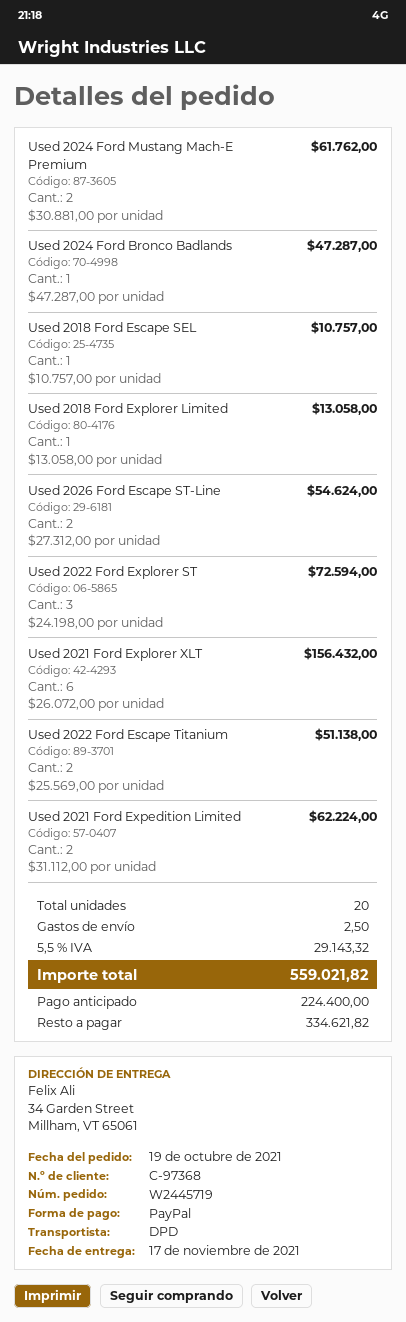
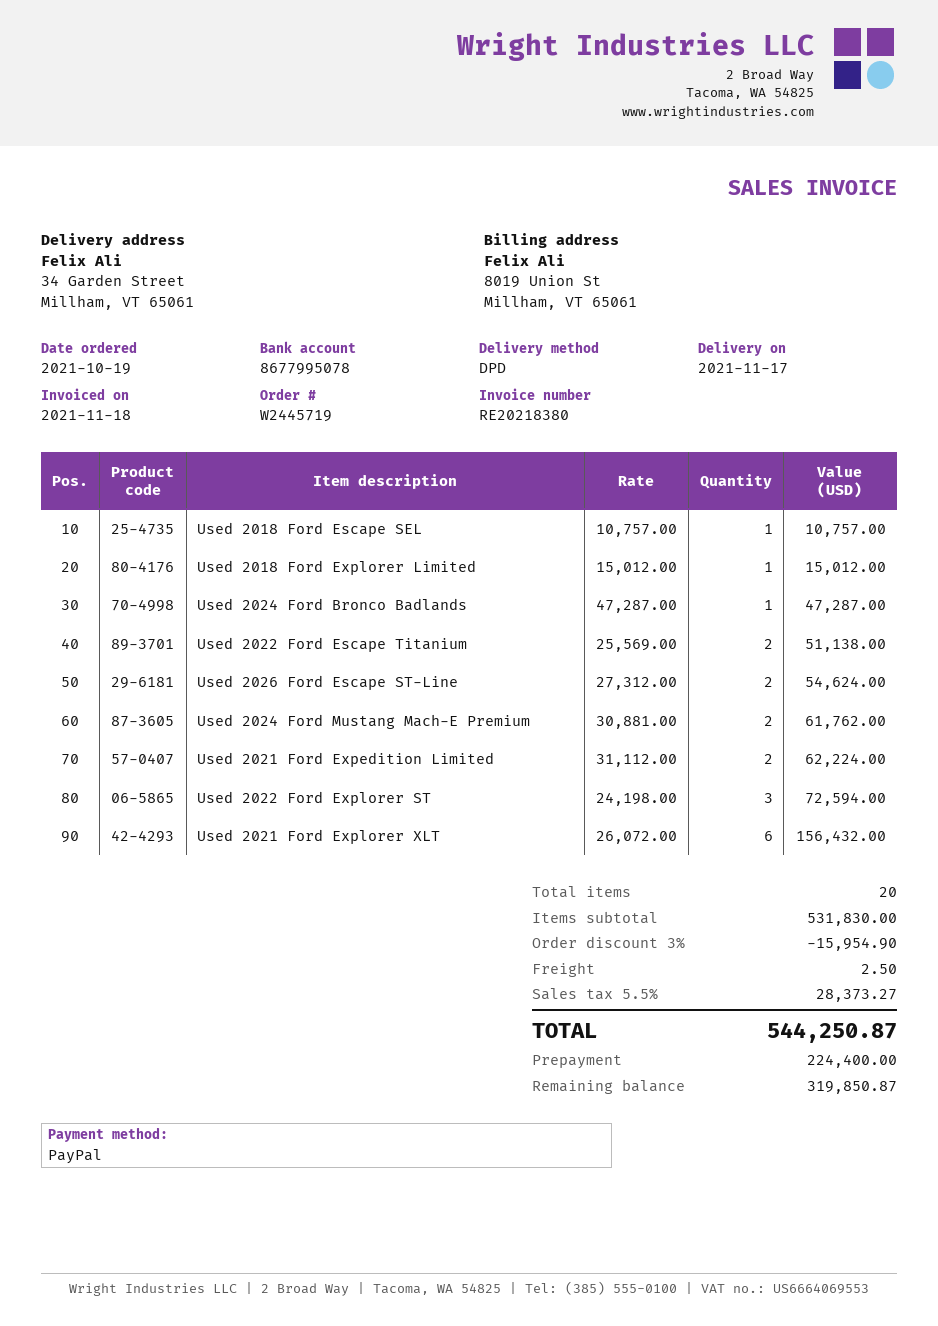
Used 2018 Ford Explorer Limited: 1 x 13058.00 = 13058.00 -> 1 x 15012.00 = 15012.00
discount: none -> 3% = 15954.90
tax: 5.5% = 29143.32 -> 5.5% = 28373.27
total: 559021.82 -> 544250.87
balance: 334621.82 -> 319850.87

